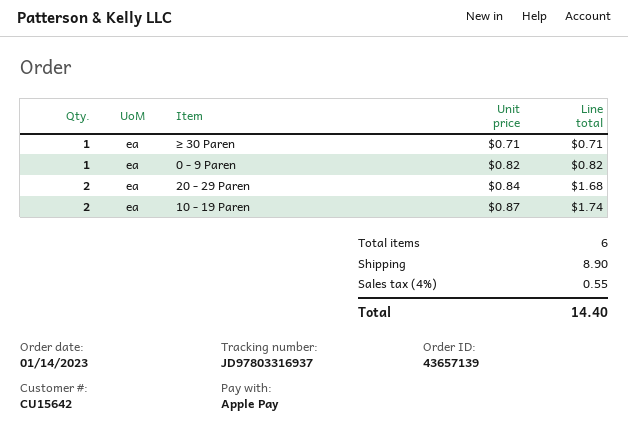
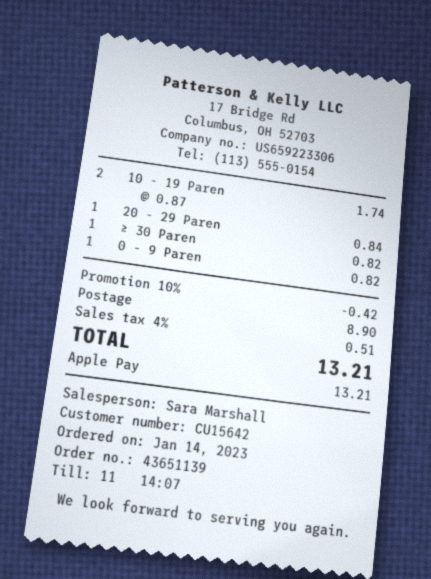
order number: 43657139 -> 43651139
≥ 30 Paren: 1 x 0.71 = 0.71 -> 1 x 0.82 = 0.82
20 - 29 Paren: 2 x 0.84 = 1.68 -> 1 x 0.84 = 0.84
discount: none -> 10% = 0.42
tax: 4% = 0.55 -> 4% = 0.51
total: 14.40 -> 13.21

